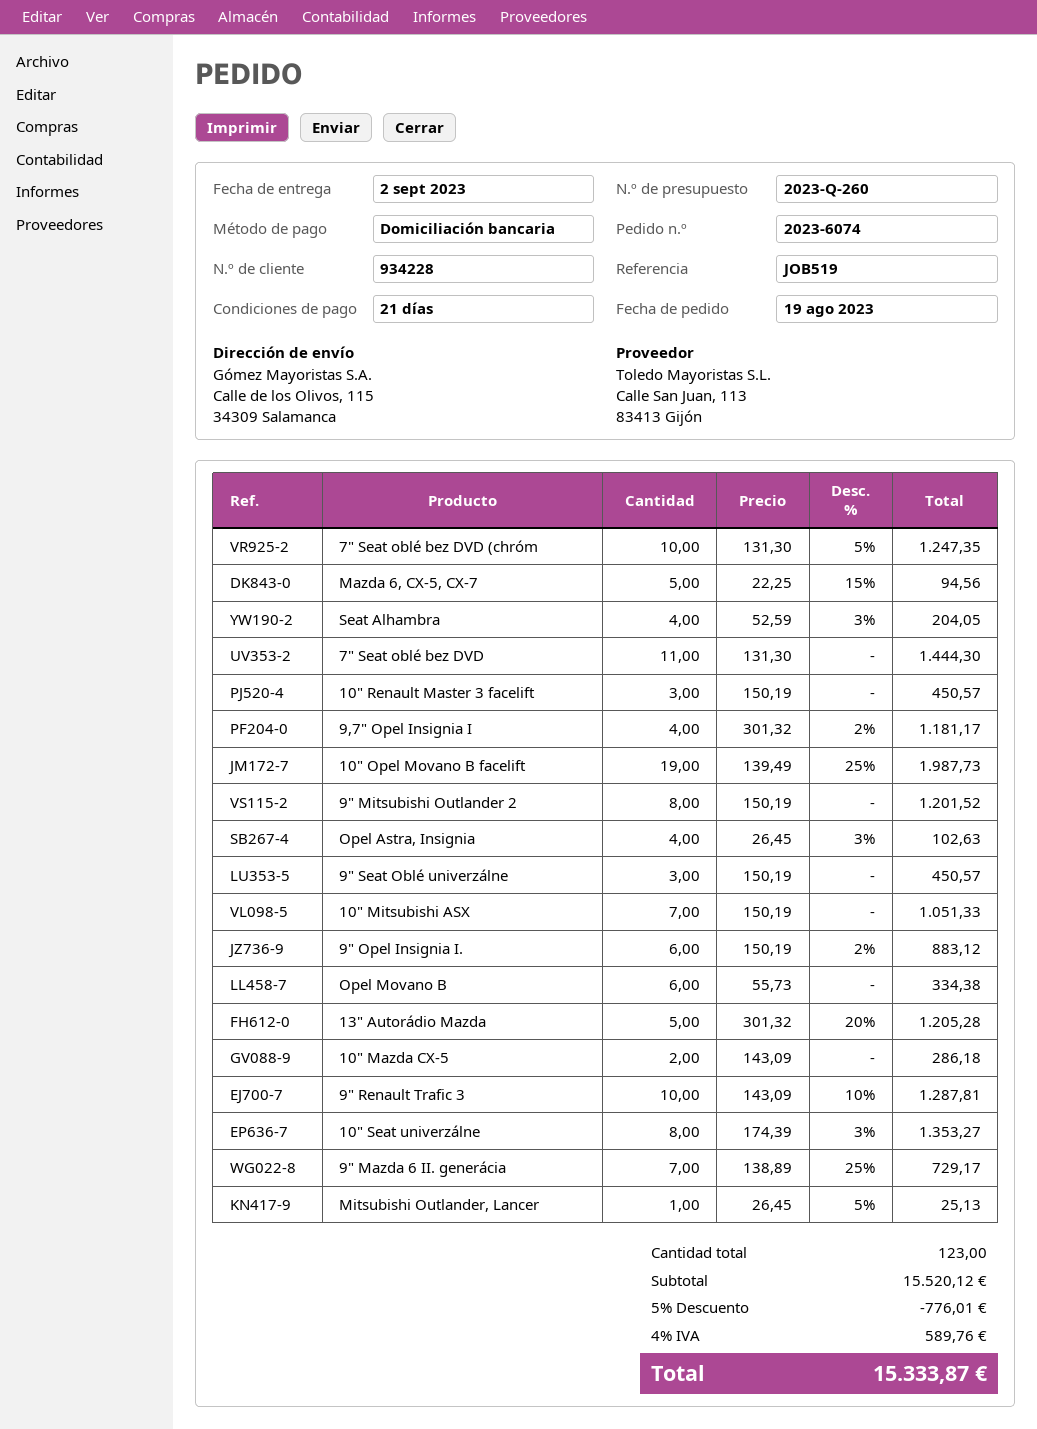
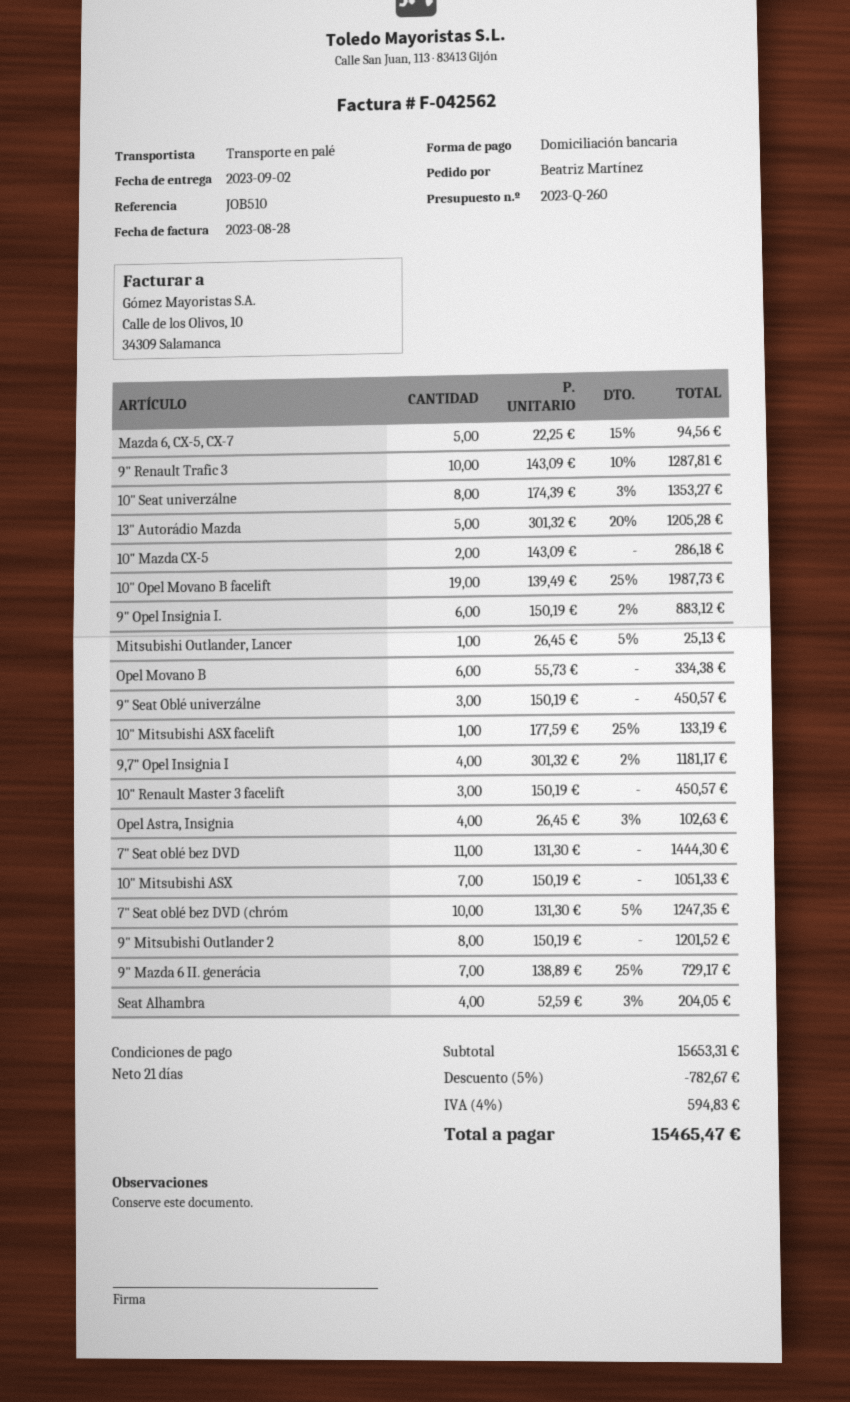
reference: JOB519 -> JOB510
10" Mitsubishi ASX facelift: none -> 1 x 177.59 - 25% = 133.19
subtotal: 15520.12 -> 15653.31
discount: 5% = 776.01 -> 5% = 782.67
tax: 4% = 589.76 -> 4% = 594.83
total: 15333.87 -> 15465.47

